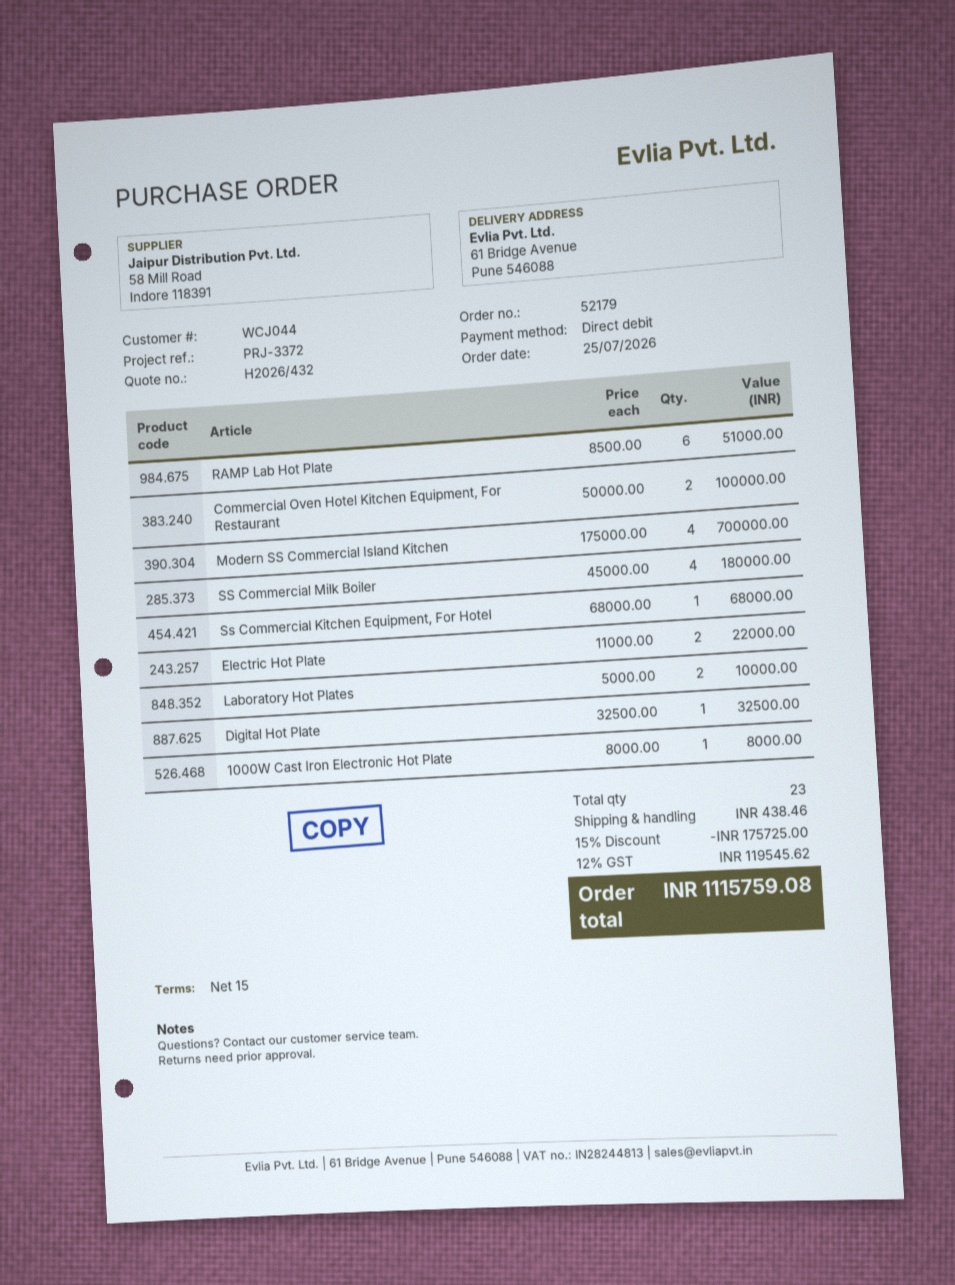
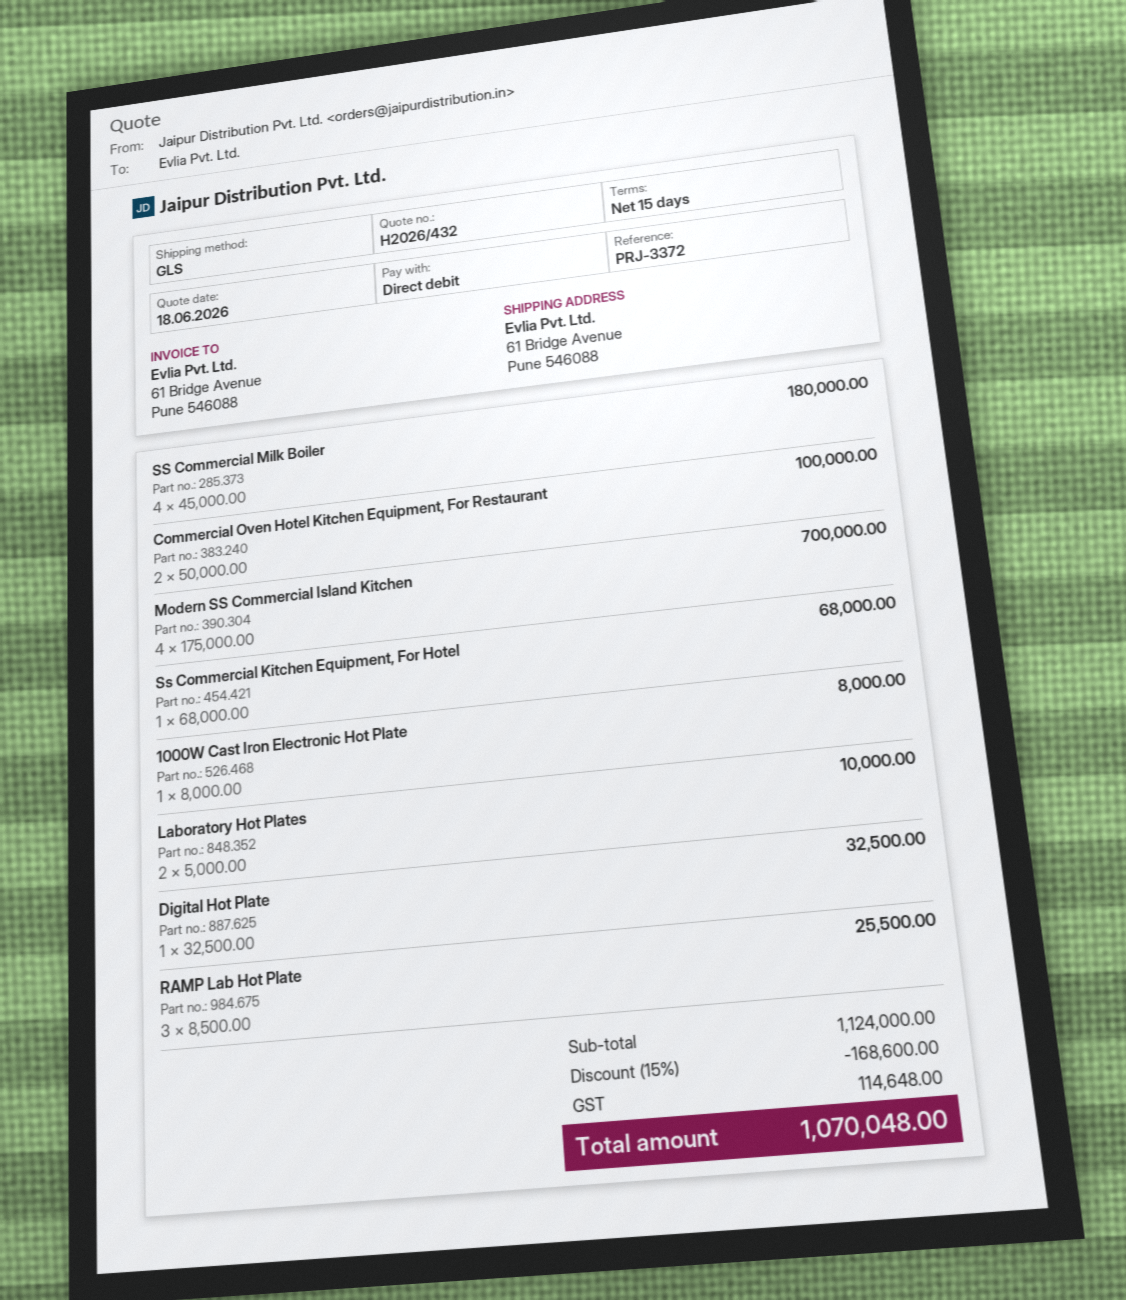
RAMP Lab Hot Plate: 6 x 8500.00 = 51000.00 -> 3 x 8500.00 = 25500.00
Electric Hot Plate: 2 x 11000.00 = 22000.00 -> none
discount: 15% = 175725.00 -> 15% = 168600.00
shipping: 438.46 -> none
tax: 119545.62 -> 114648.00
total: 1115759.08 -> 1070048.00

